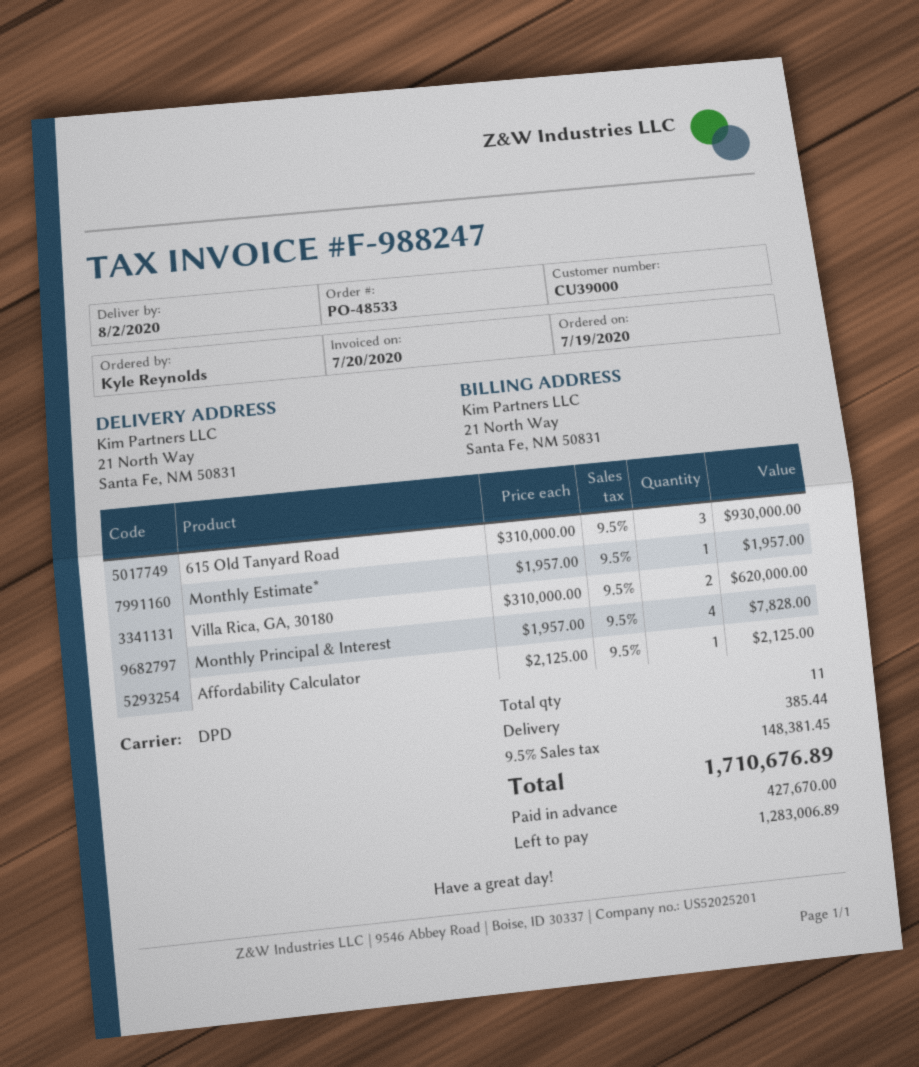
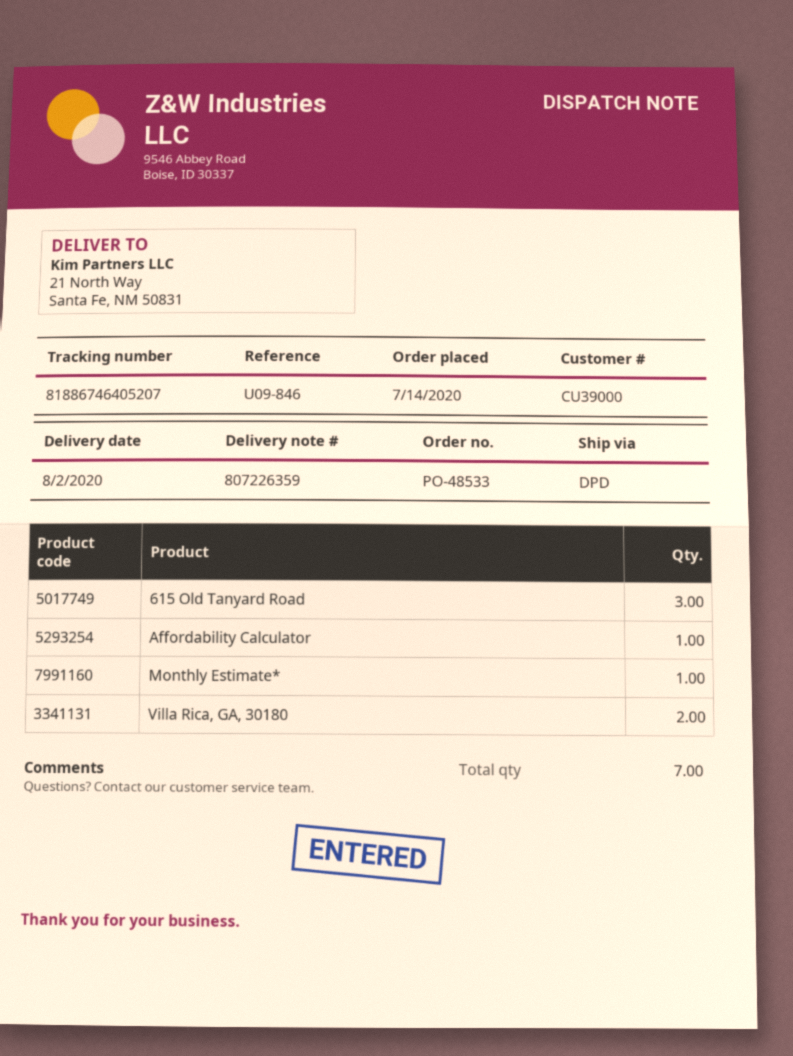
order date: 2020-07-19 -> 2020-07-14
Monthly Principal & Interest: 4 -> none
total quantity: 11 -> 7

